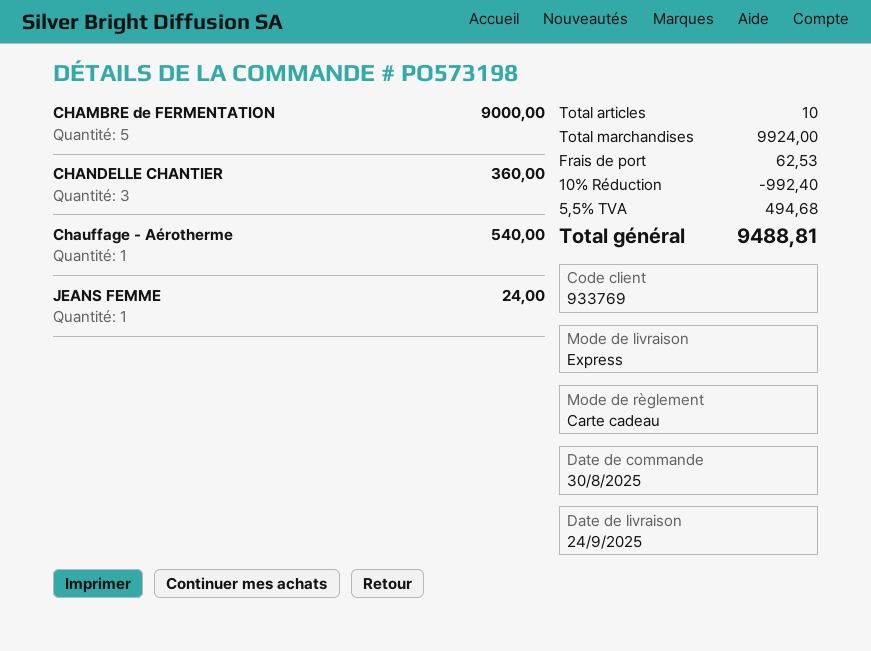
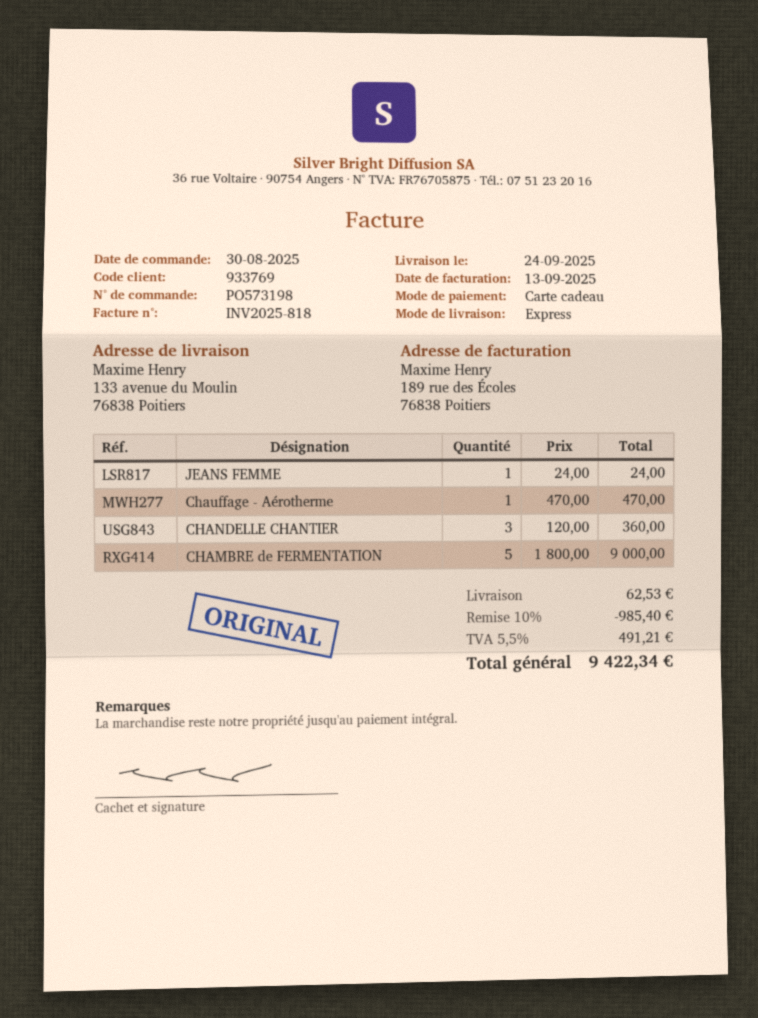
Chauffage - Aérotherme: 1 for 540.00 -> 1 for 470.00
discount: 10% = 992.40 -> 10% = 985.40
tax: 5.5% = 494.68 -> 5.5% = 491.21
total: 9488.81 -> 9422.34

